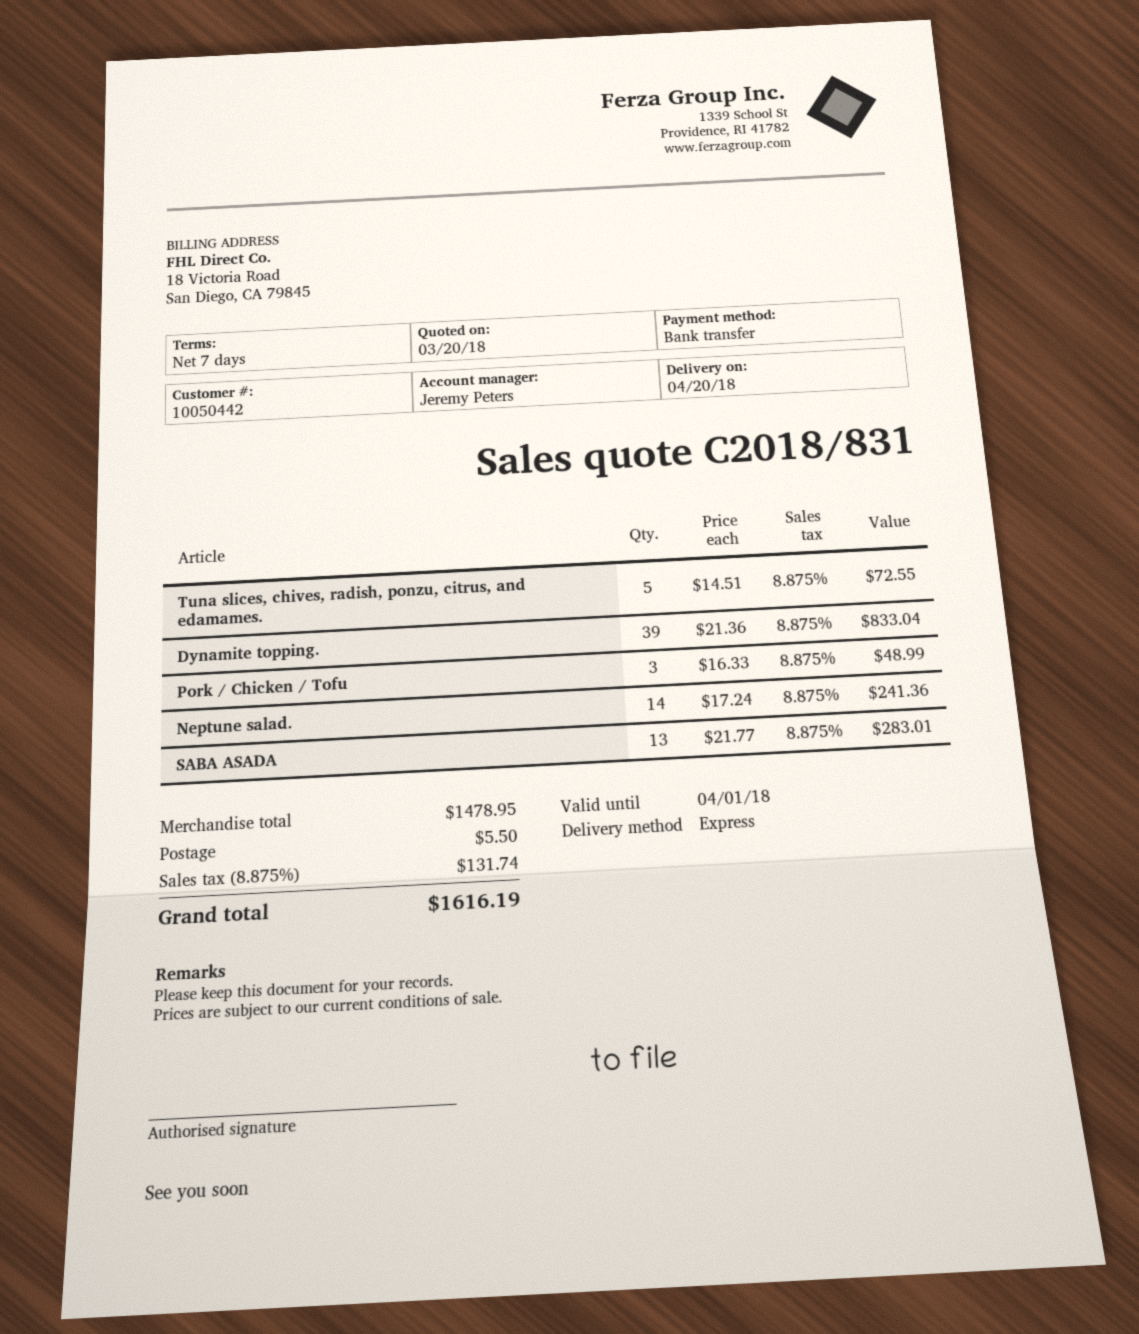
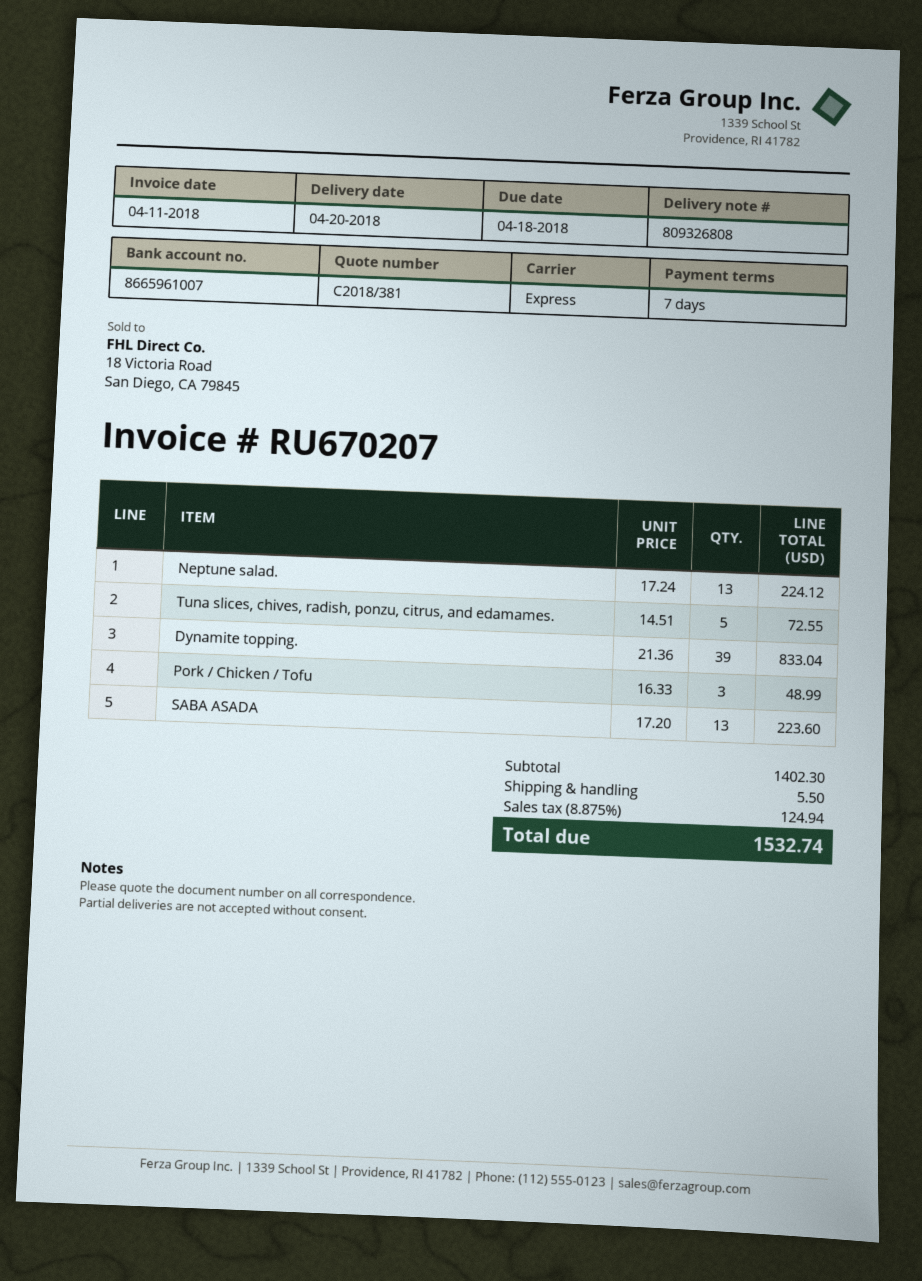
quote number: C2018/831 -> C2018/381
Neptune salad.: 14 x 17.24 = 241.36 -> 13 x 17.24 = 224.12
SABA ASADA: 13 x 21.77 = 283.01 -> 13 x 17.20 = 223.60
subtotal: 1478.95 -> 1402.30
tax: 8.875% = 131.74 -> 8.875% = 124.94
total: 1616.19 -> 1532.74

